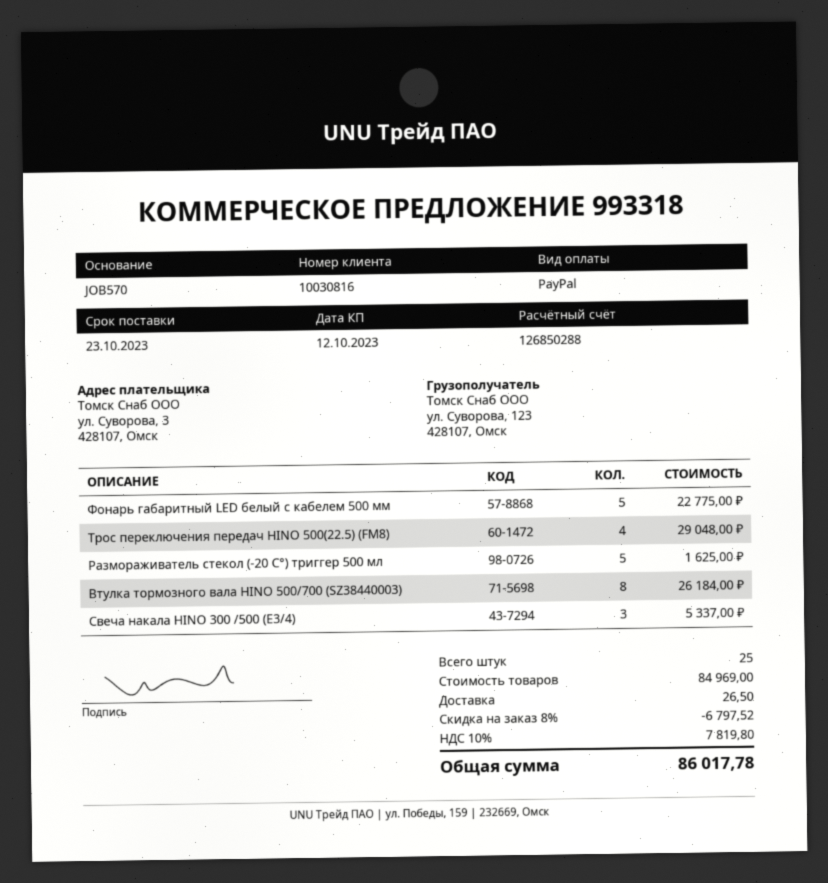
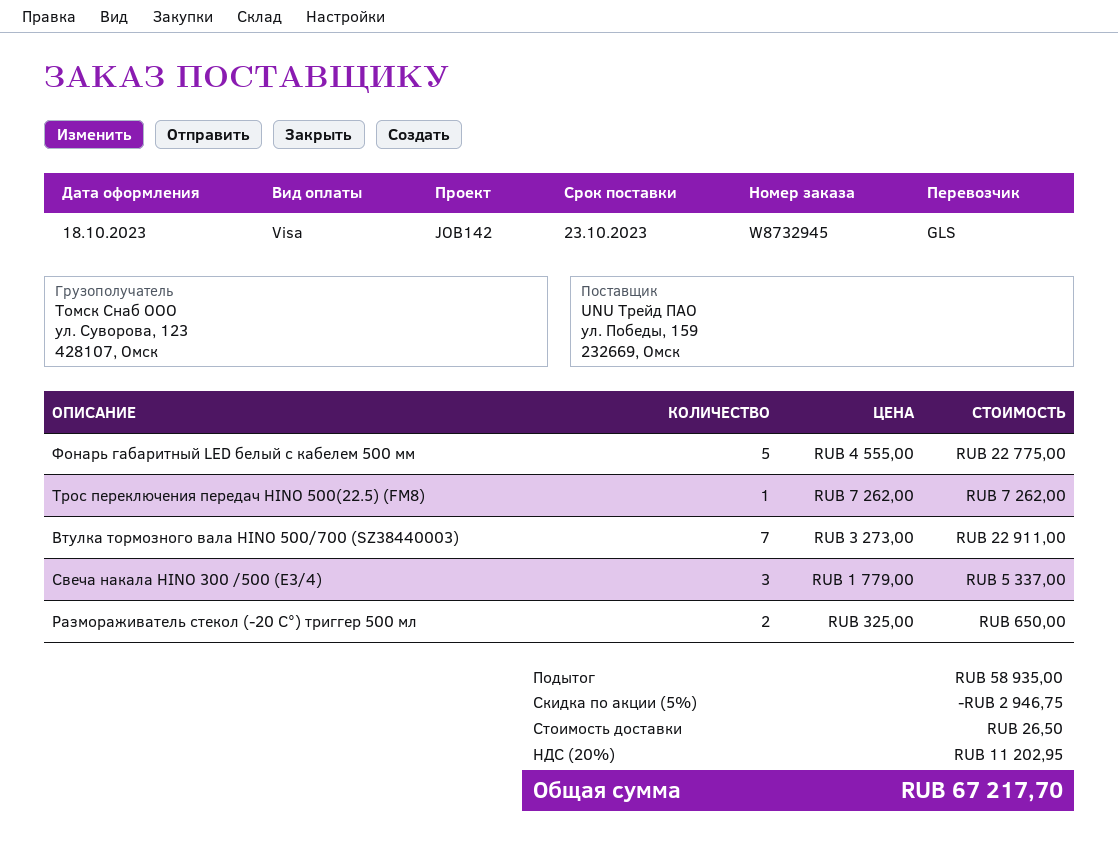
reference: JOB570 -> JOB142
payment method: PayPal -> Visa
Трос переключения передач HINO 500(22.5) (FM8): 4 for 29048.00 -> 1 for 7262.00
Размораживатель стекол (-20 С°) триггер 500 мл: 5 for 1625.00 -> 2 for 650.00
Втулка тормозного вала HINO 500/700 (SZ38440003): 8 for 26184.00 -> 7 for 22911.00
subtotal: 84969.00 -> 58935.00
discount: 8% = 6797.52 -> 5% = 2946.75
tax: 10% = 7819.80 -> 20% = 11202.95
total: 86017.78 -> 67217.70

